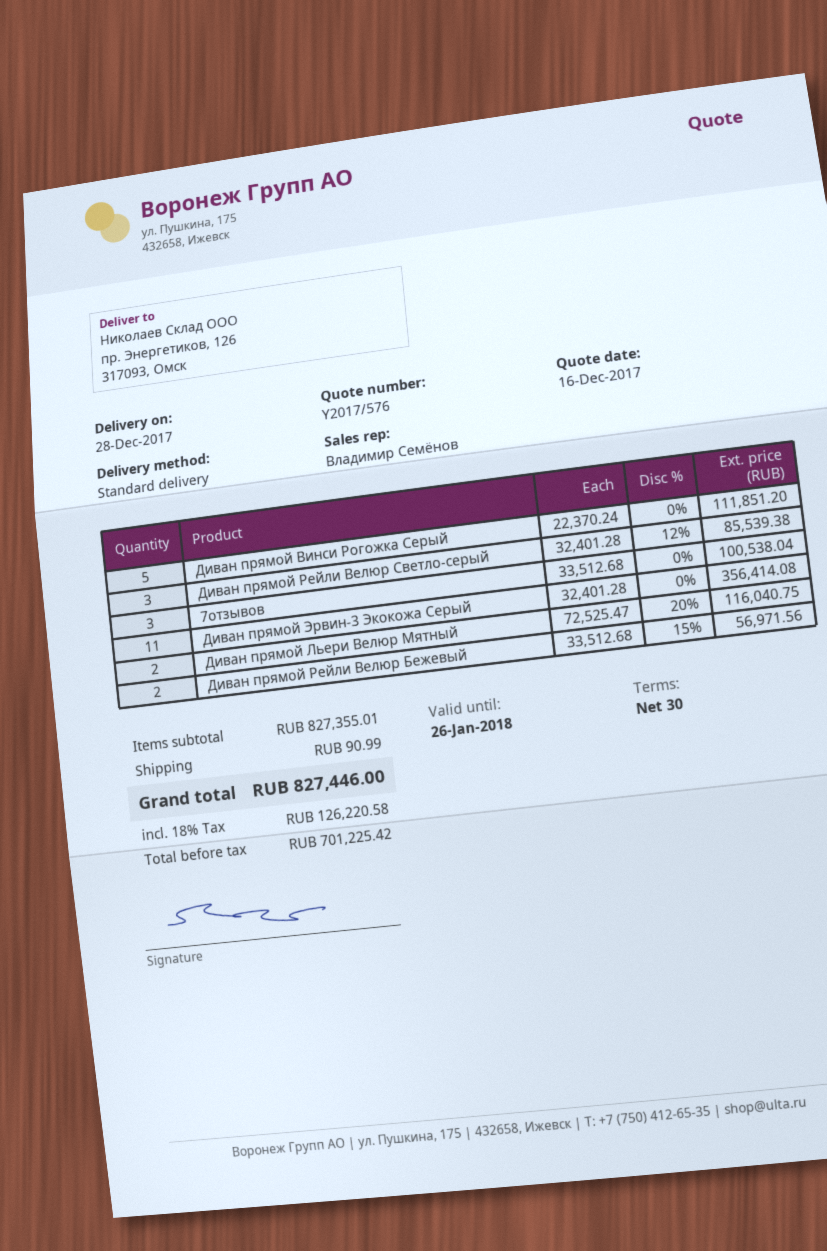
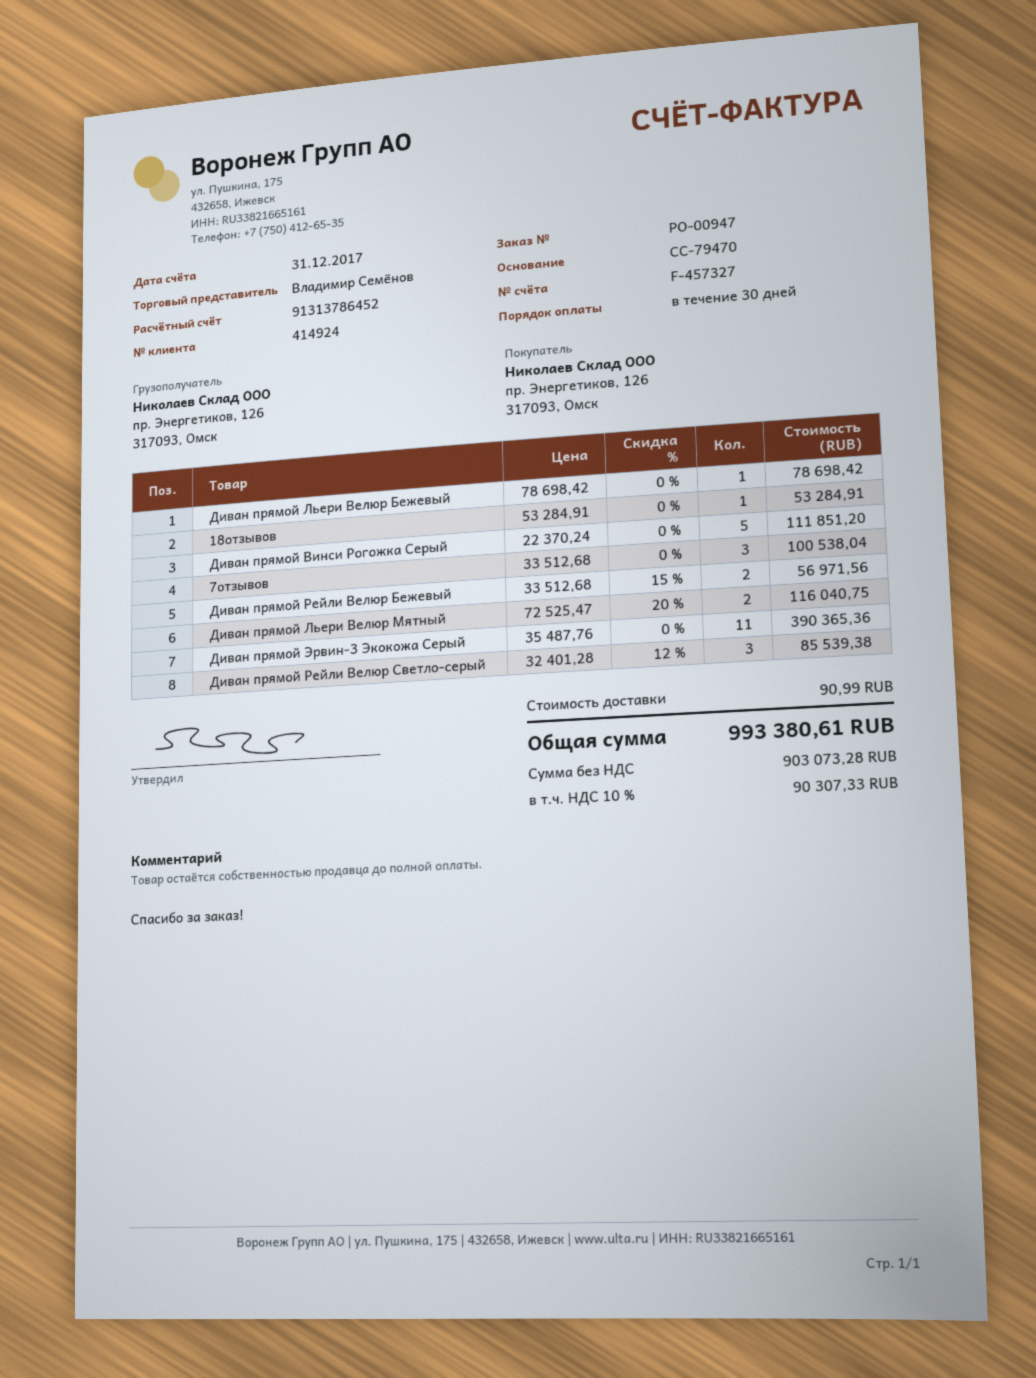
Диван прямой Эрвин-3 Экокожа Серый: 11 x 32401.28 = 356414.08 -> 11 x 35487.76 = 390365.36
Диван прямой Льери Велюр Бежевый: none -> 1 x 78698.42 = 78698.42
18отзывов: none -> 1 x 53284.91 = 53284.91
net: 701225.42 -> 903073.28
tax: 18% = 126220.58 -> 10% = 90307.33
total: 827446.00 -> 993380.61

